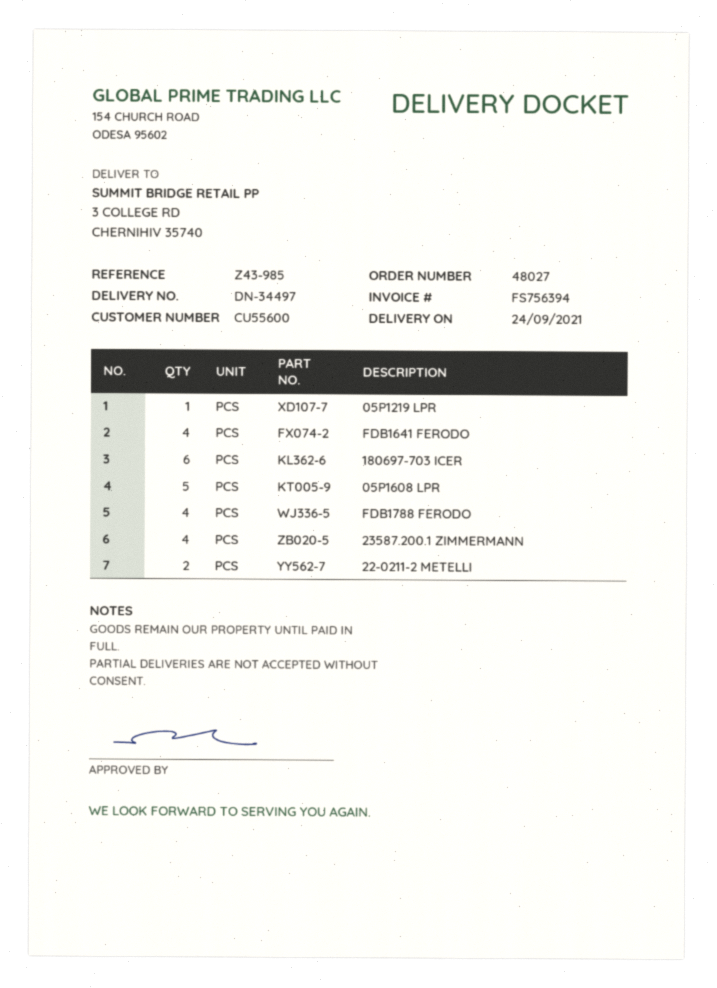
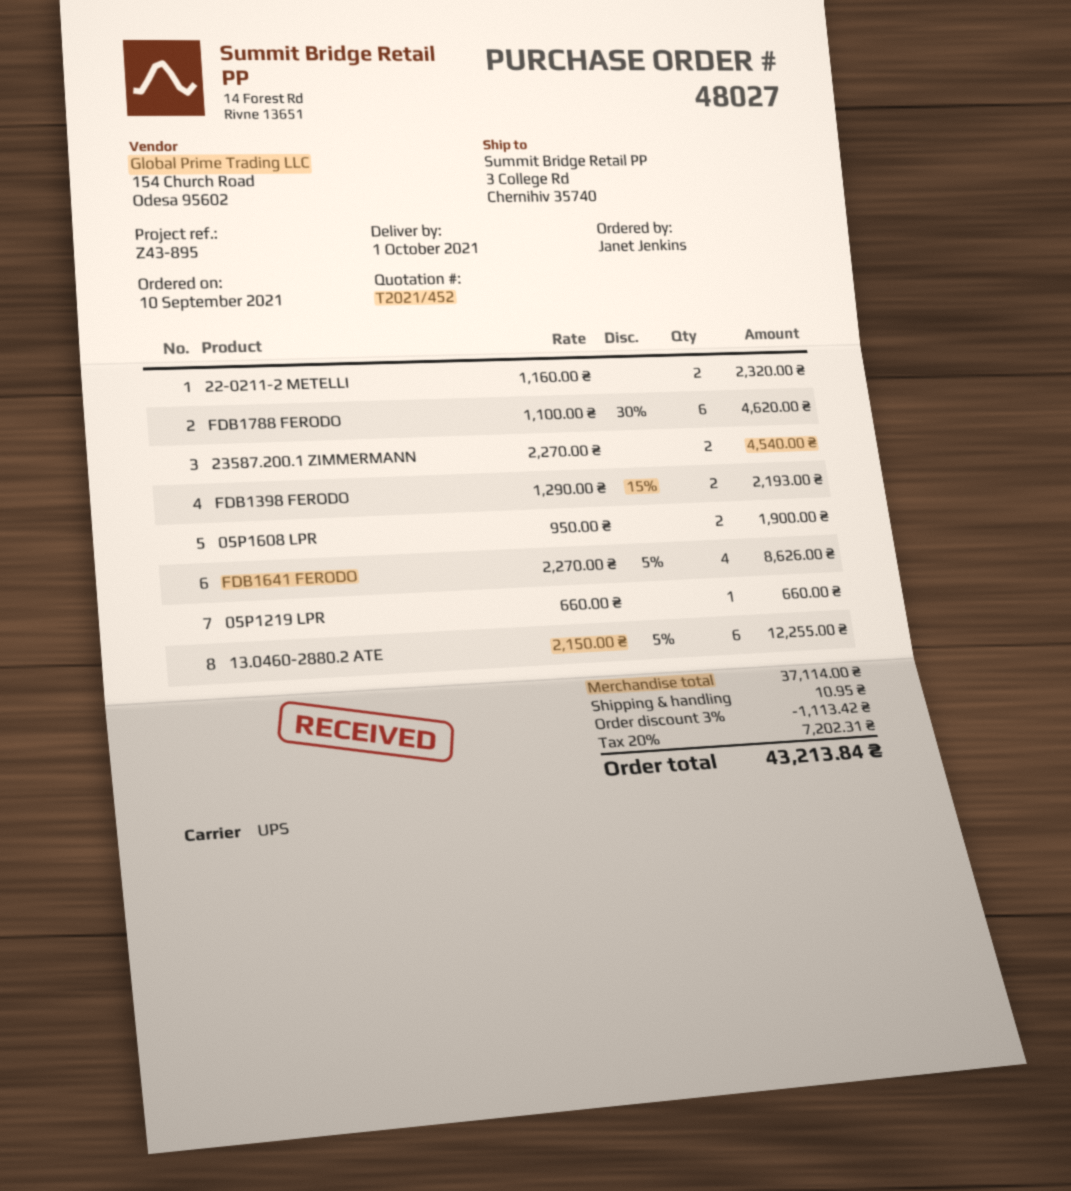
delivery date: 2021-09-24 -> 2021-10-01
reference: Z43-985 -> Z43-895
180697-703 ICER: 6 -> none
05P1608 LPR: 5 -> 2
FDB1788 FERODO: 4 -> 6
23587.200.1 ZIMMERMANN: 4 -> 2
FDB1398 FERODO: none -> 2
13.0460-2880.2 ATE: none -> 6

